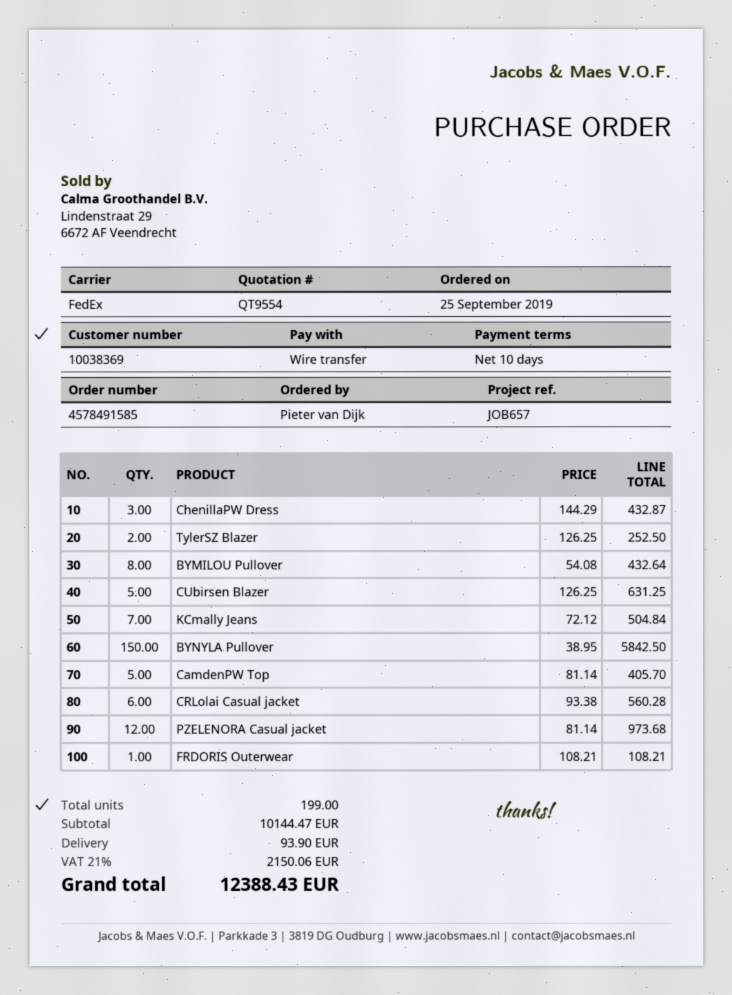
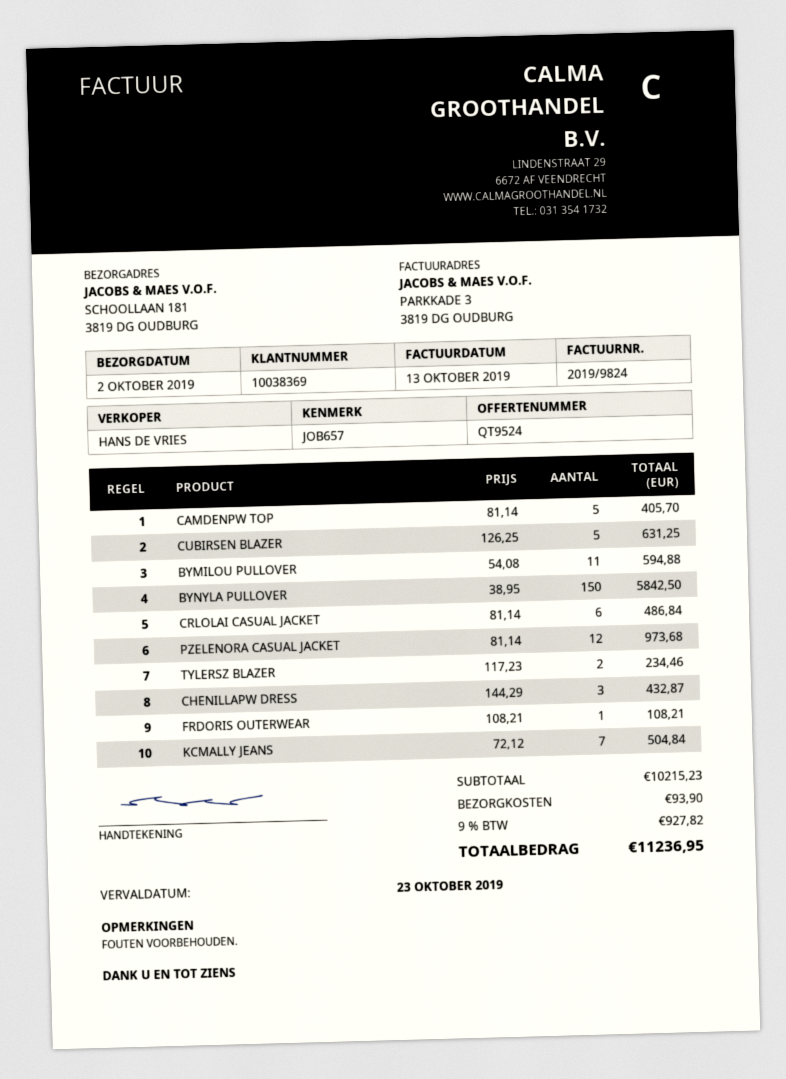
quote number: QT9554 -> QT9524
TylerSZ Blazer: 2 x 126.25 = 252.50 -> 2 x 117.23 = 234.46
BYMILOU Pullover: 8 x 54.08 = 432.64 -> 11 x 54.08 = 594.88
CRLolai Casual jacket: 6 x 93.38 = 560.28 -> 6 x 81.14 = 486.84
subtotal: 10144.47 -> 10215.23
tax: 21% = 2150.06 -> 9% = 927.82
total: 12388.43 -> 11236.95

